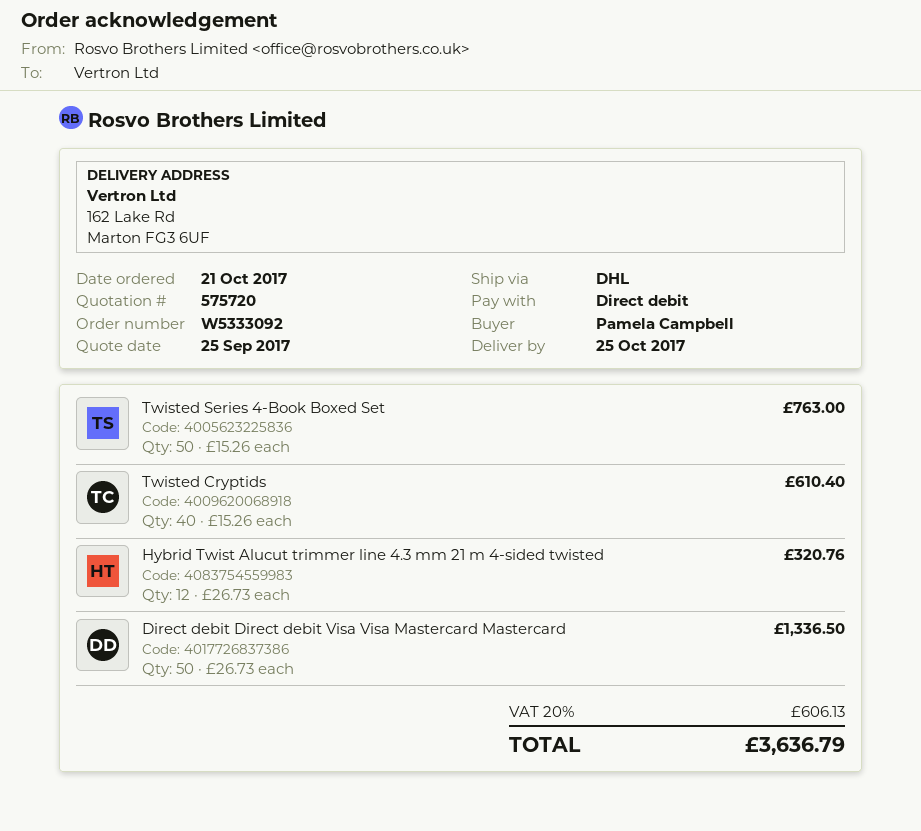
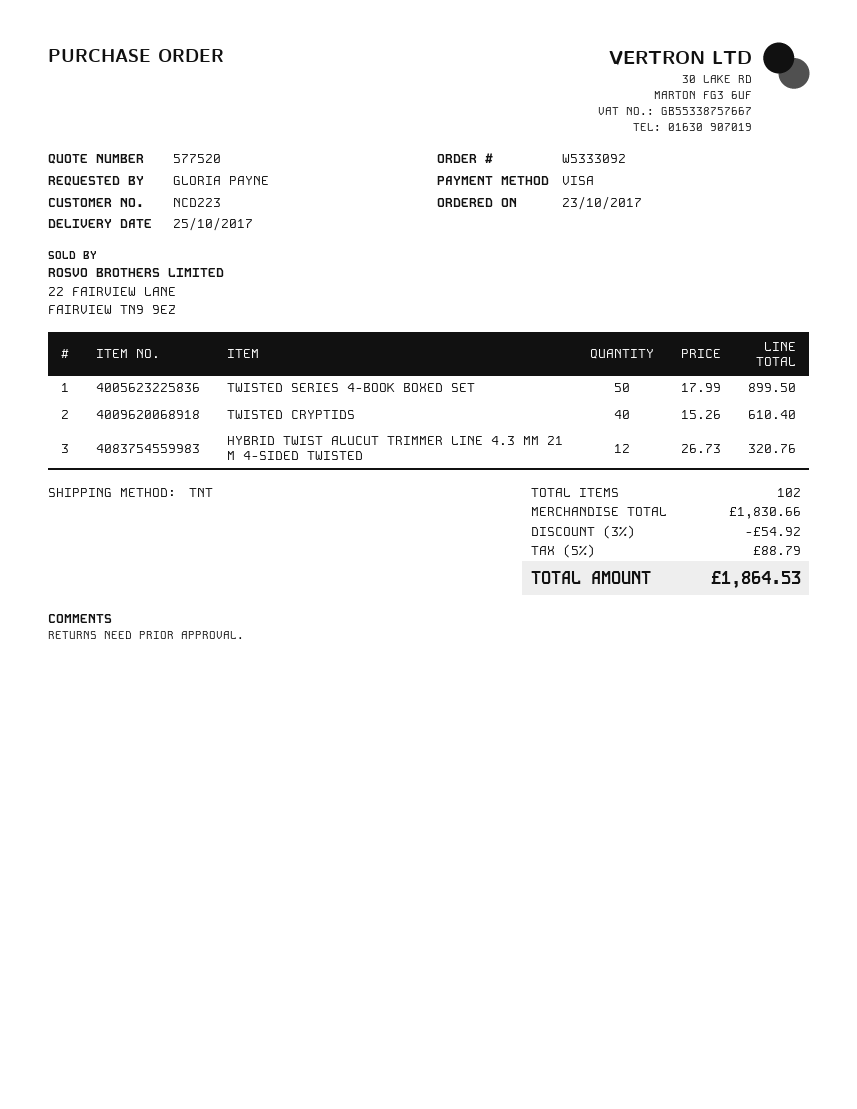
quote number: 575720 -> 577520
order date: 2017-10-21 -> 2017-10-23
ordered by: Pamela Campbell -> GLORIA PAYNE
payment method: direct debit -> Visa
shipping method: DHL -> TNT
Twisted Series 4-Book Boxed Set: 50 x 15.26 = 763.00 -> 50 x 17.99 = 899.50
Direct debit Direct debit Visa Visa Mastercard Mastercard: 50 x 26.73 = 1336.50 -> none
discount: none -> 3% = 54.92
tax: 20% = 606.13 -> 5% = 88.79
total: 3636.79 -> 1864.53

